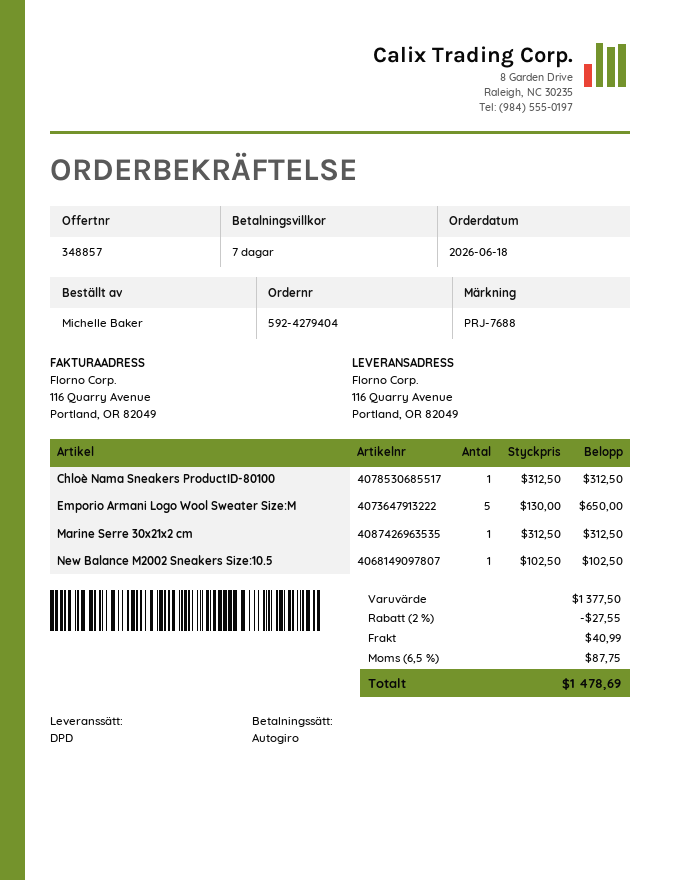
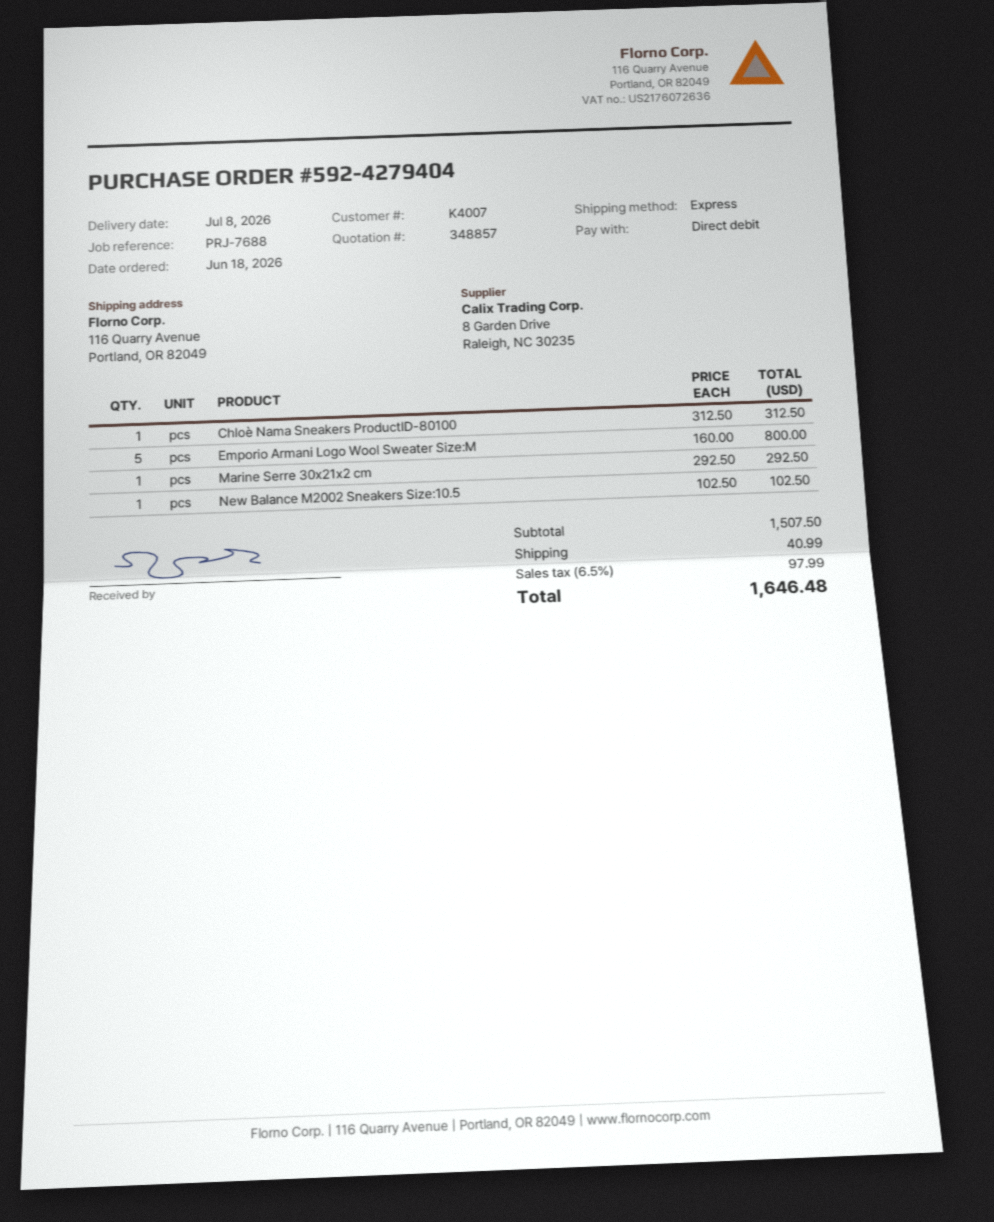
shipping method: DPD -> express
Emporio Armani Logo Wool Sweater Size:M: 5 x 130.00 = 650.00 -> 5 x 160.00 = 800.00
Marine Serre 30x21x2 cm: 1 x 312.50 = 312.50 -> 1 x 292.50 = 292.50
subtotal: 1377.50 -> 1507.50
discount: 2% = 27.55 -> none
tax: 6.5% = 87.75 -> 6.5% = 97.99
total: 1478.69 -> 1646.48

